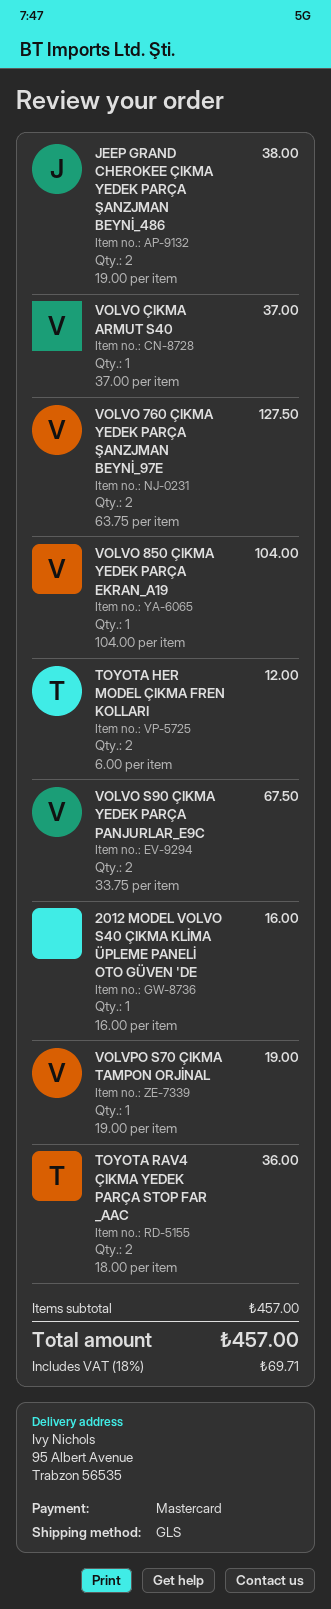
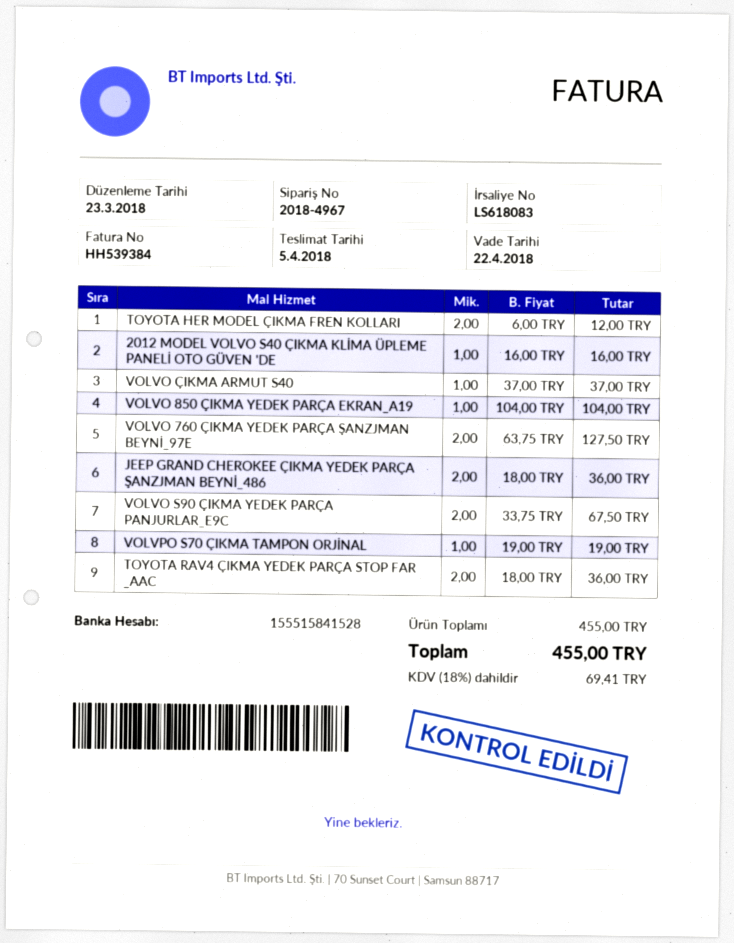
JEEP GRAND CHEROKEE ÇIKMA YEDEK PARÇA ŞANZJMAN BEYNİ_486: 2 x 19.00 = 38.00 -> 2 x 18.00 = 36.00
subtotal: 457.00 -> 455.00
tax: 18% = 69.71 -> 18% = 69.41
total: 457.00 -> 455.00

